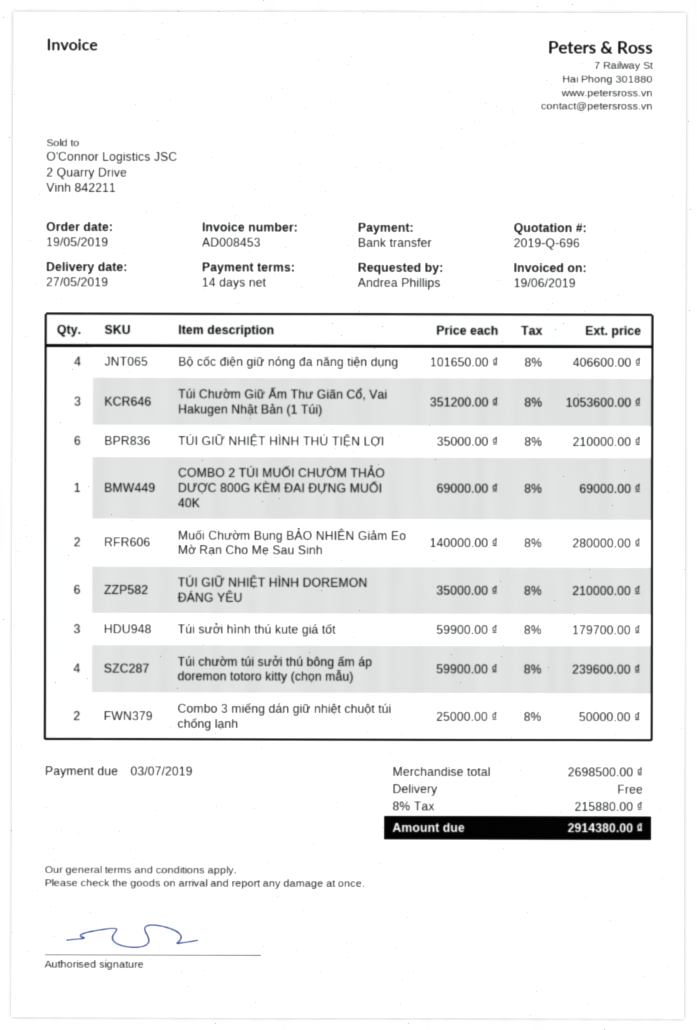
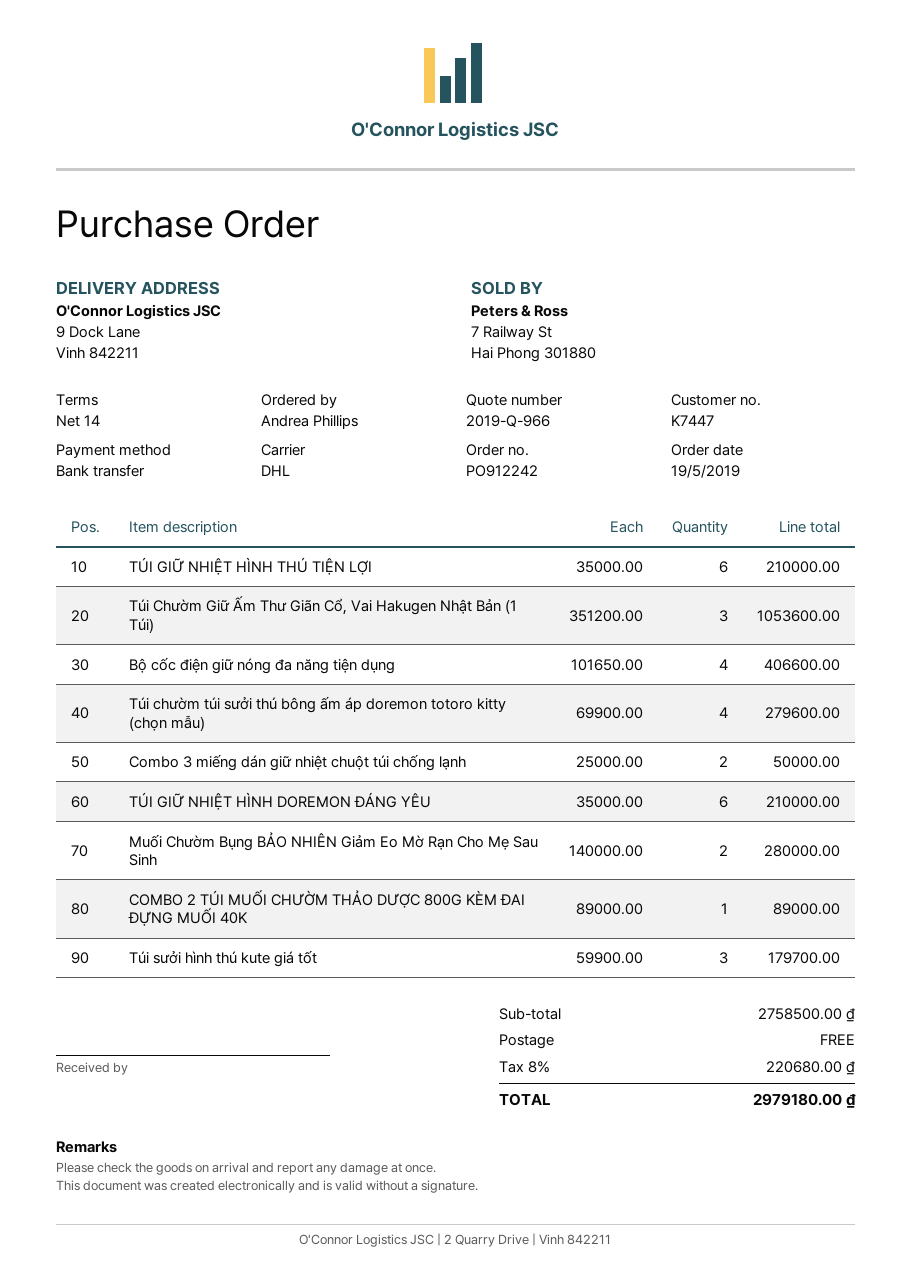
quote number: 2019-Q-696 -> 2019-Q-966
COMBO 2 TÚI MUỐI CHƯỜM THẢO DƯỢC 800G KÈM ĐAI ĐỰNG MUỐI 40K: 1 x 69000.00 = 69000.00 -> 1 x 89000.00 = 89000.00
Túi chườm túi sưởi thú bông ấm áp doremon totoro kitty (chọn mẫu): 4 x 59900.00 = 239600.00 -> 4 x 69900.00 = 279600.00
subtotal: 2698500.00 -> 2758500.00
tax: 8% = 215880.00 -> 8% = 220680.00
total: 2914380.00 -> 2979180.00

